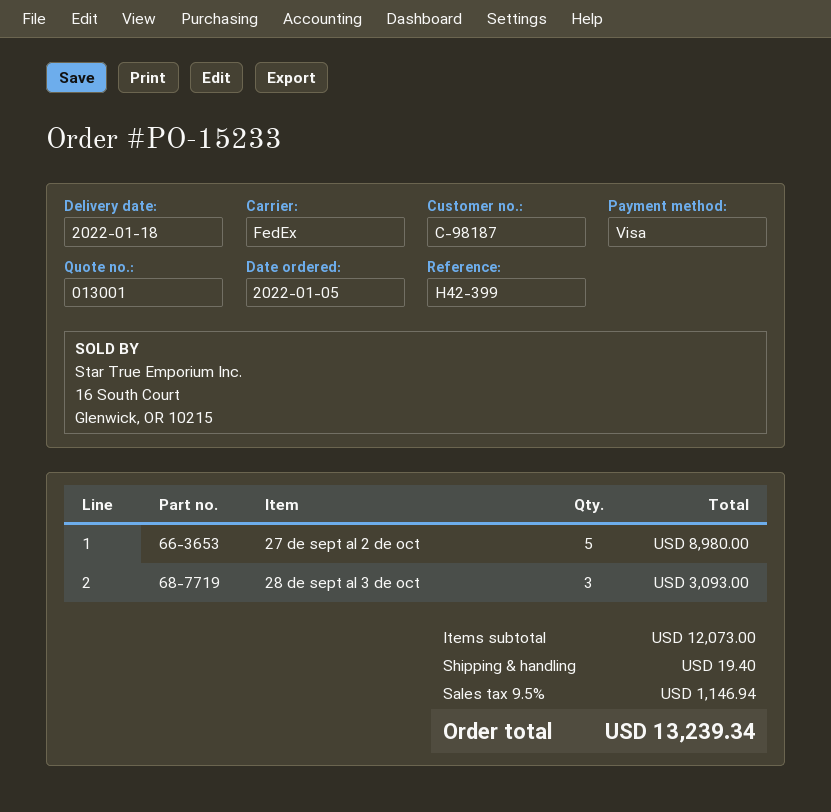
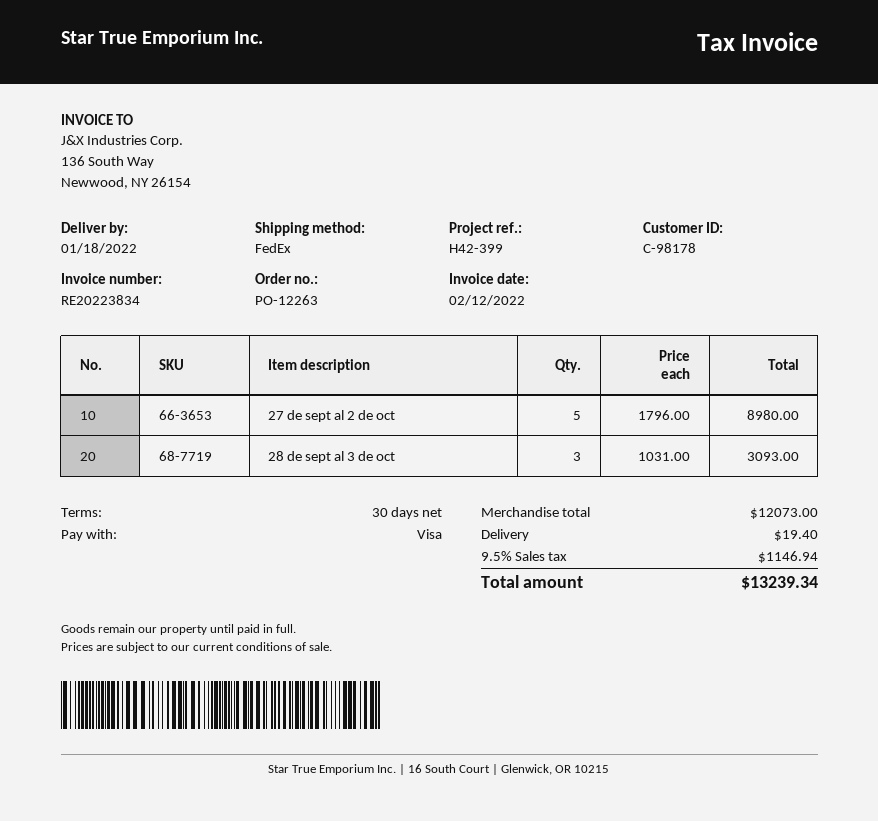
order number: PO-15233 -> PO-12263
customer number: C-98187 -> C-98178

